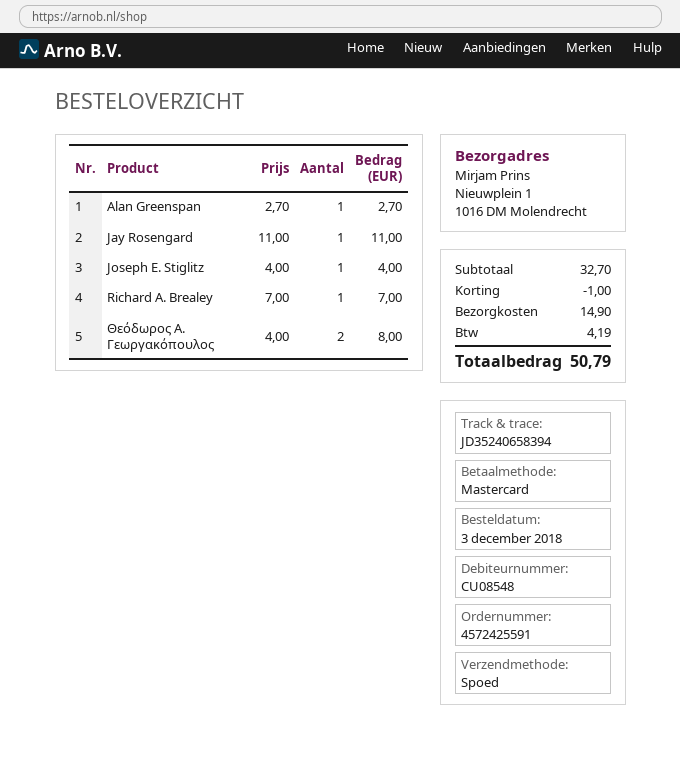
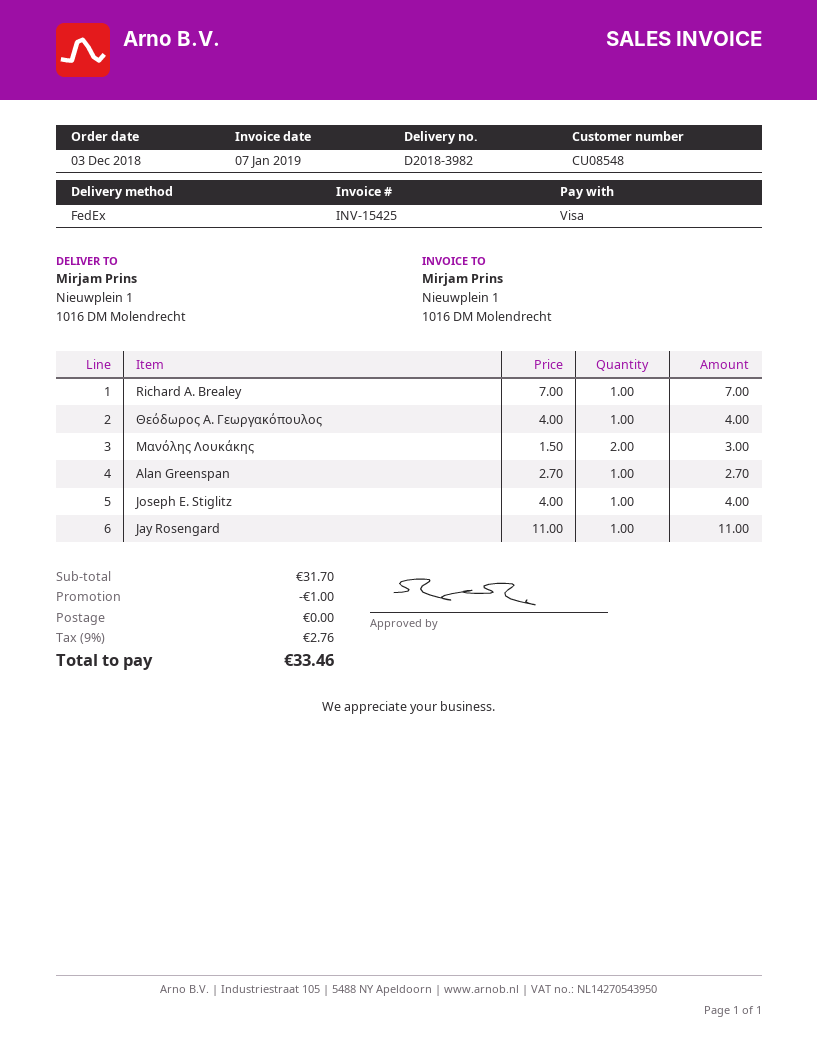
payment method: Mastercard -> Visa
shipping method: express -> FedEx
Θεόδωρος Α. Γεωργακόπουλος: 2 x 4.00 = 8.00 -> 1 x 4.00 = 4.00
Μανόλης Λουκάκης: none -> 2 x 1.50 = 3.00
subtotal: 32.70 -> 31.70
shipping: 14.90 -> 0.00
tax: 4.19 -> 2.76
total: 50.79 -> 33.46

